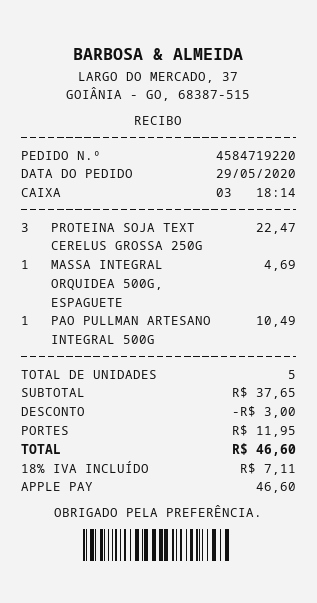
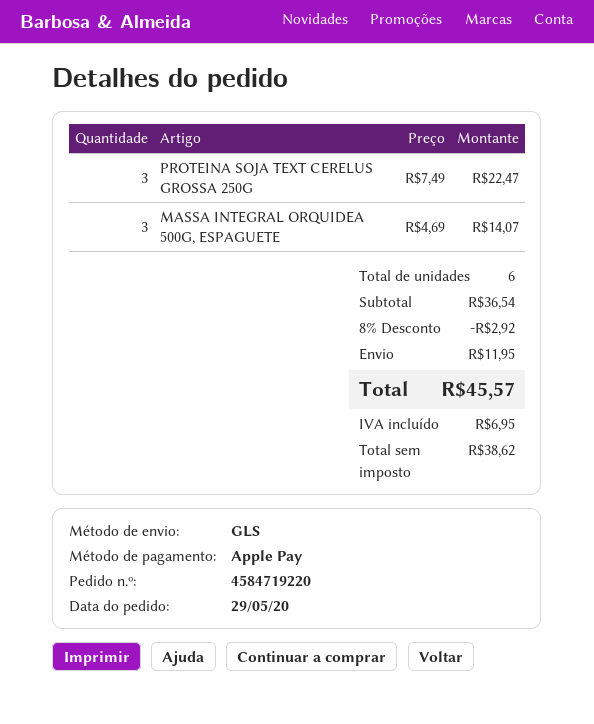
MASSA INTEGRAL ORQUIDEA 500G, ESPAGUETE: 1 for 4.69 -> 3 for 14.07
PAO PULLMAN ARTESANO INTEGRAL 500G: 1 for 10.49 -> none
total quantity: 5 -> 6
subtotal: 37.65 -> 36.54
discount: 3.00 -> 2.92
tax: 7.11 -> 6.95
total: 46.60 -> 45.57

